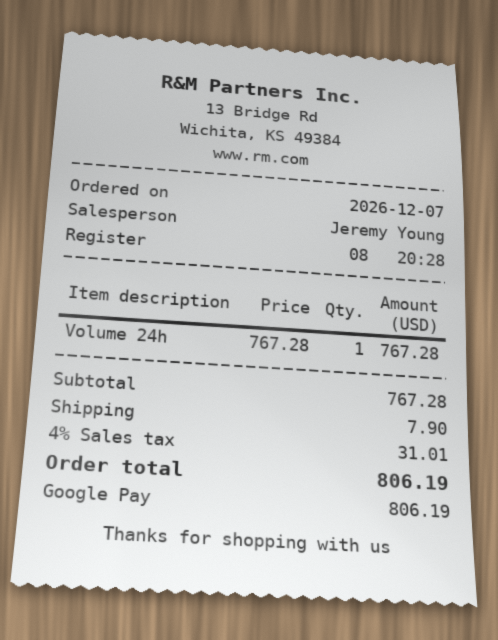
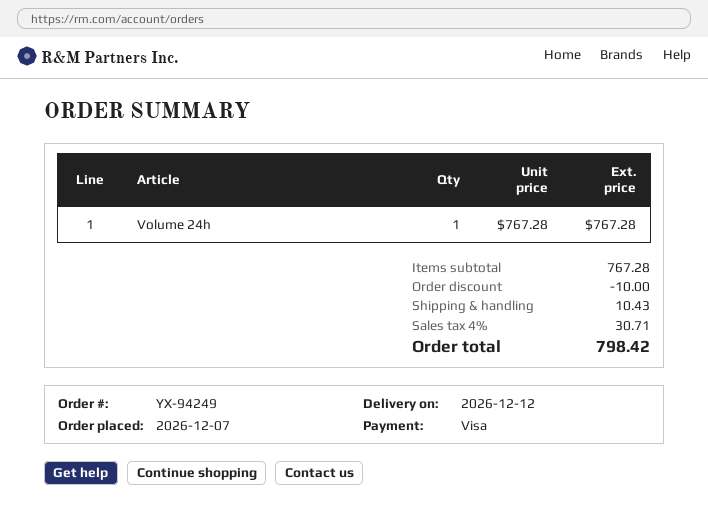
payment method: Google Pay -> Visa
discount: none -> 10.00
shipping: 7.90 -> 10.43
tax: 4% = 31.01 -> 4% = 30.71
total: 806.19 -> 798.42

